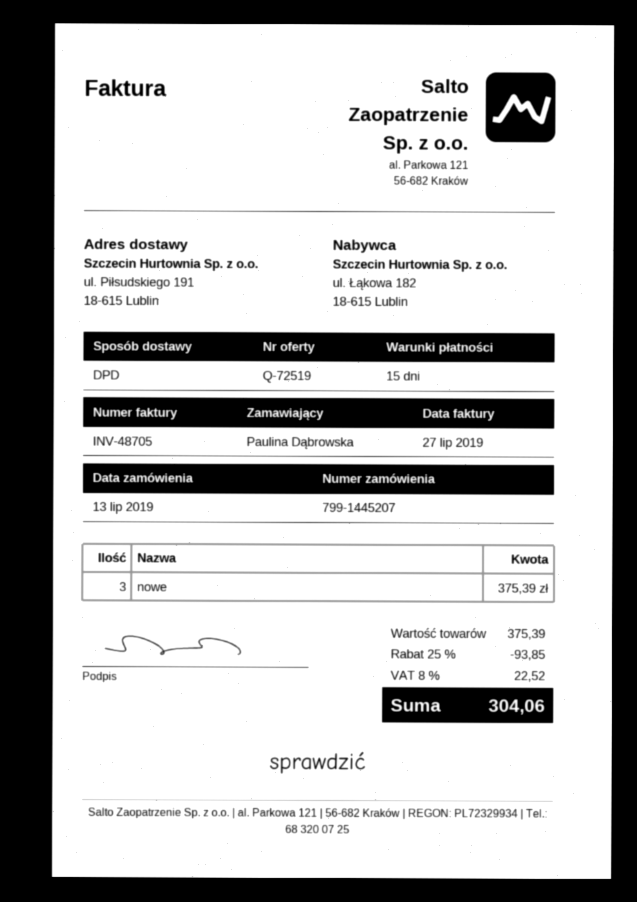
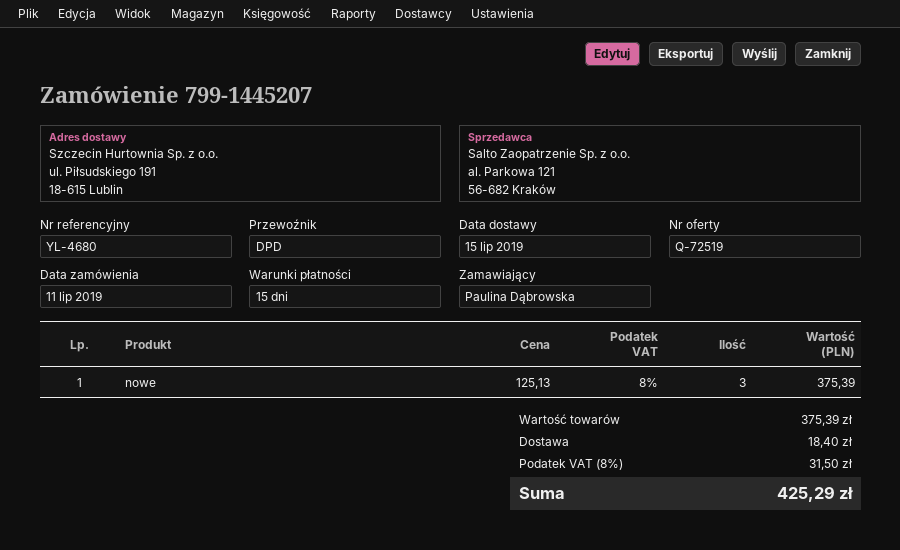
order date: 2019-07-13 -> 2019-07-11
discount: 25% = 93.85 -> none
shipping: none -> 18.40
tax: 8% = 22.52 -> 8% = 31.50
total: 304.06 -> 425.29

